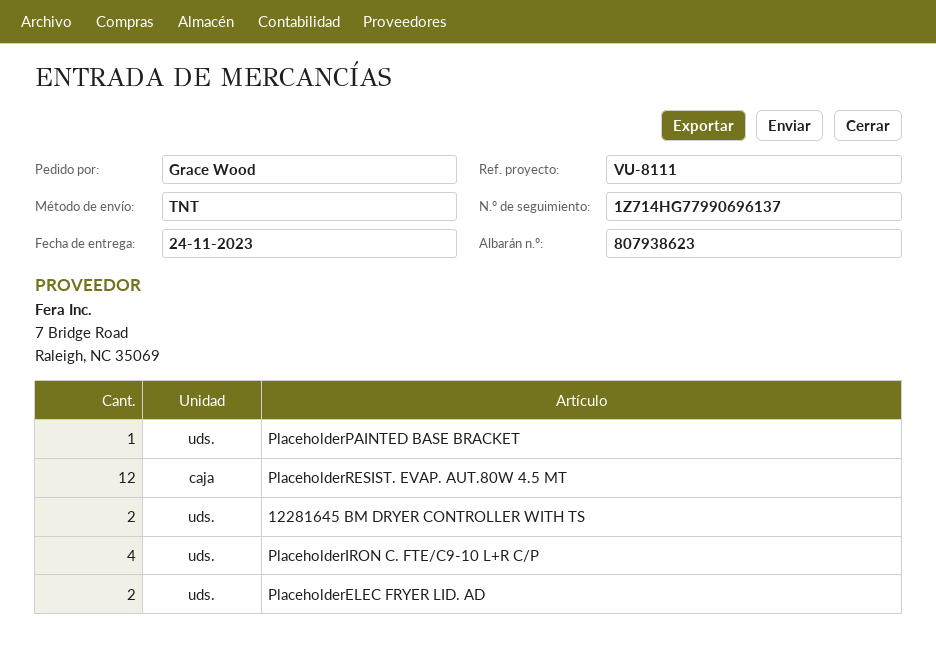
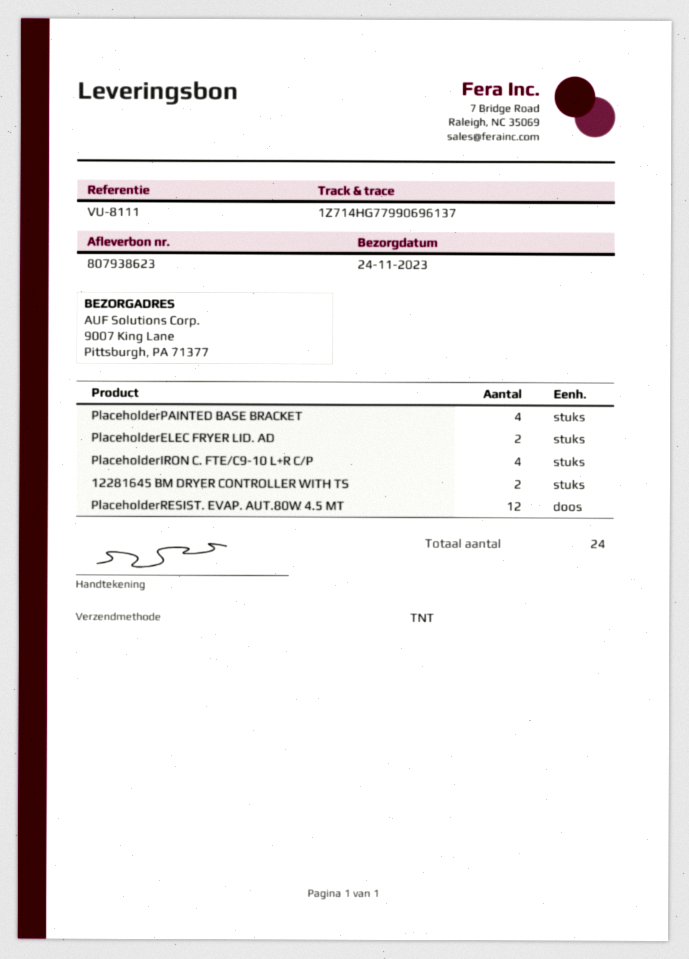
PlaceholderPAINTED BASE BRACKET: 1 -> 4

